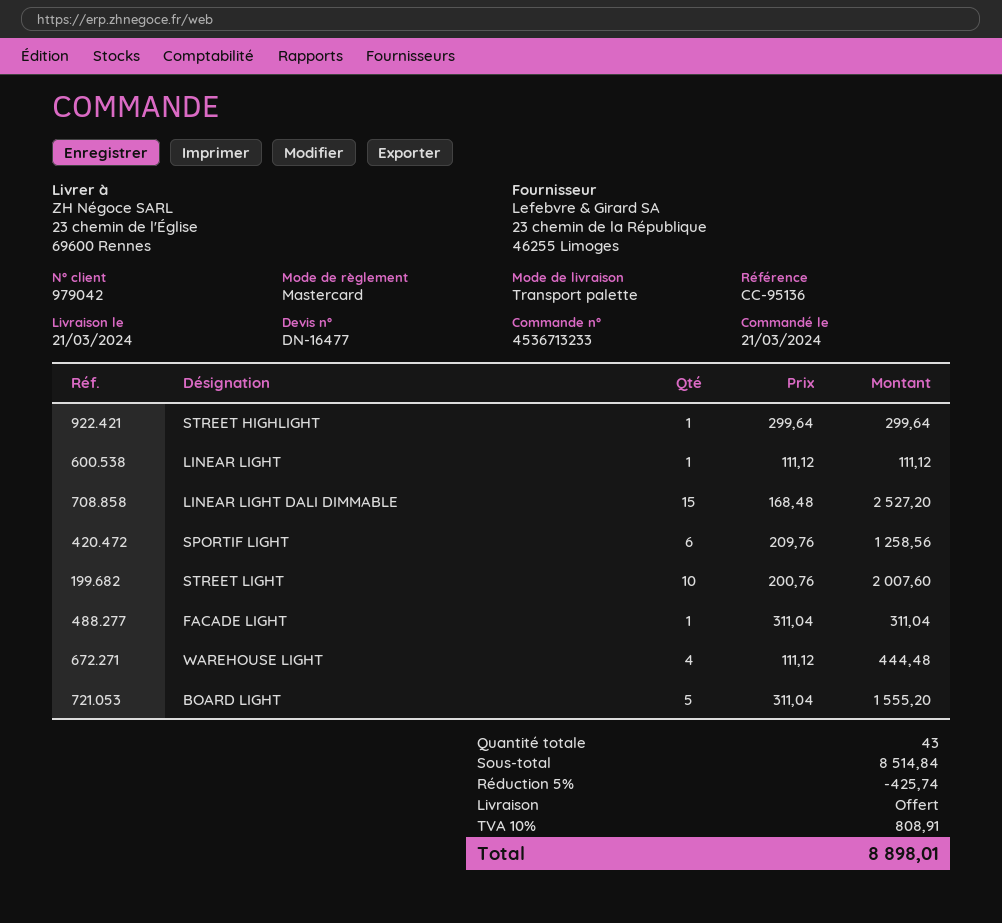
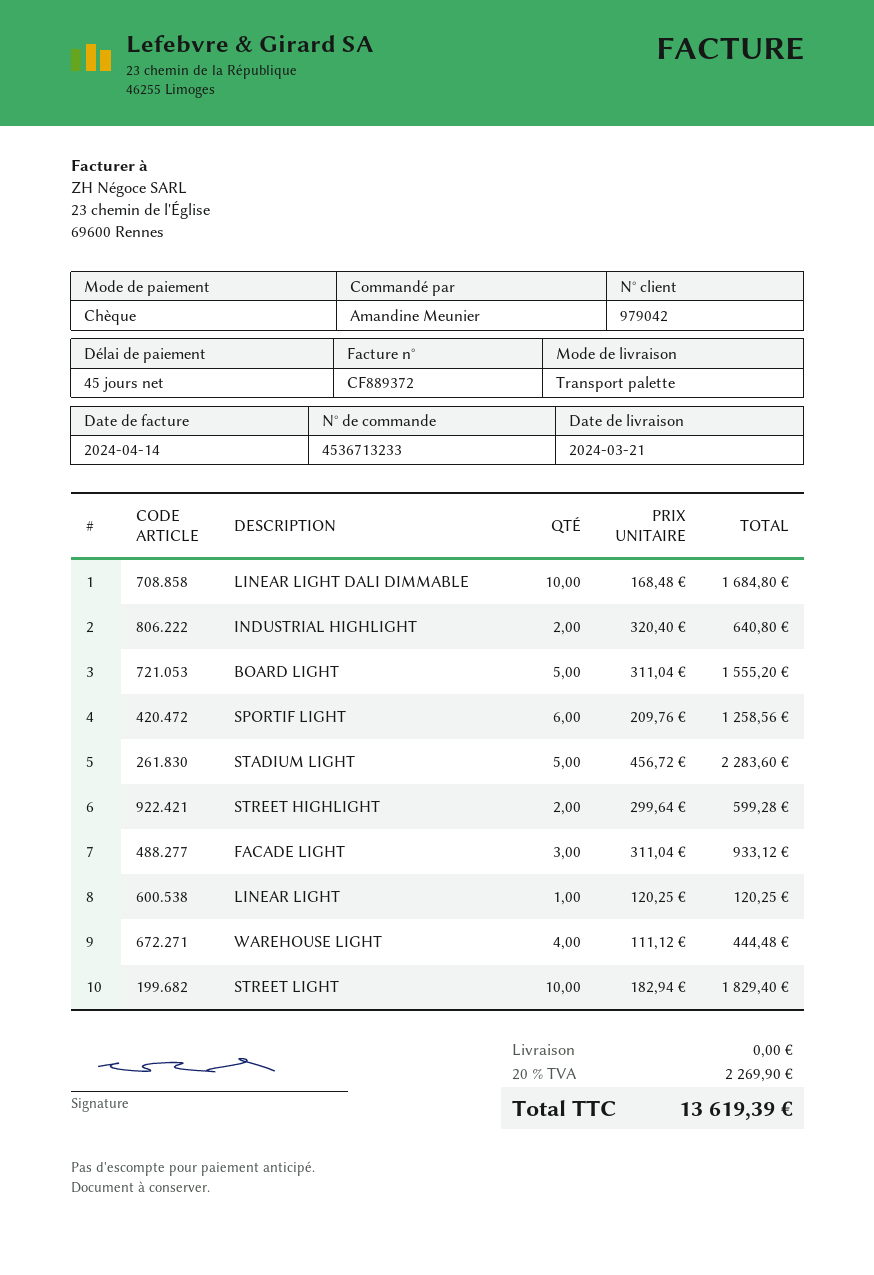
payment method: Mastercard -> cheque
STREET HIGHLIGHT: 1 x 299.64 = 299.64 -> 2 x 299.64 = 599.28
LINEAR LIGHT: 1 x 111.12 = 111.12 -> 1 x 120.25 = 120.25
LINEAR LIGHT DALI DIMMABLE: 15 x 168.48 = 2527.20 -> 10 x 168.48 = 1684.80
STREET LIGHT: 10 x 200.76 = 2007.60 -> 10 x 182.94 = 1829.40
FACADE LIGHT: 1 x 311.04 = 311.04 -> 3 x 311.04 = 933.12
INDUSTRIAL HIGHLIGHT: none -> 2 x 320.40 = 640.80
STADIUM LIGHT: none -> 5 x 456.72 = 2283.60
discount: 5% = 425.74 -> none
tax: 10% = 808.91 -> 20% = 2269.90
total: 8898.01 -> 13619.39

